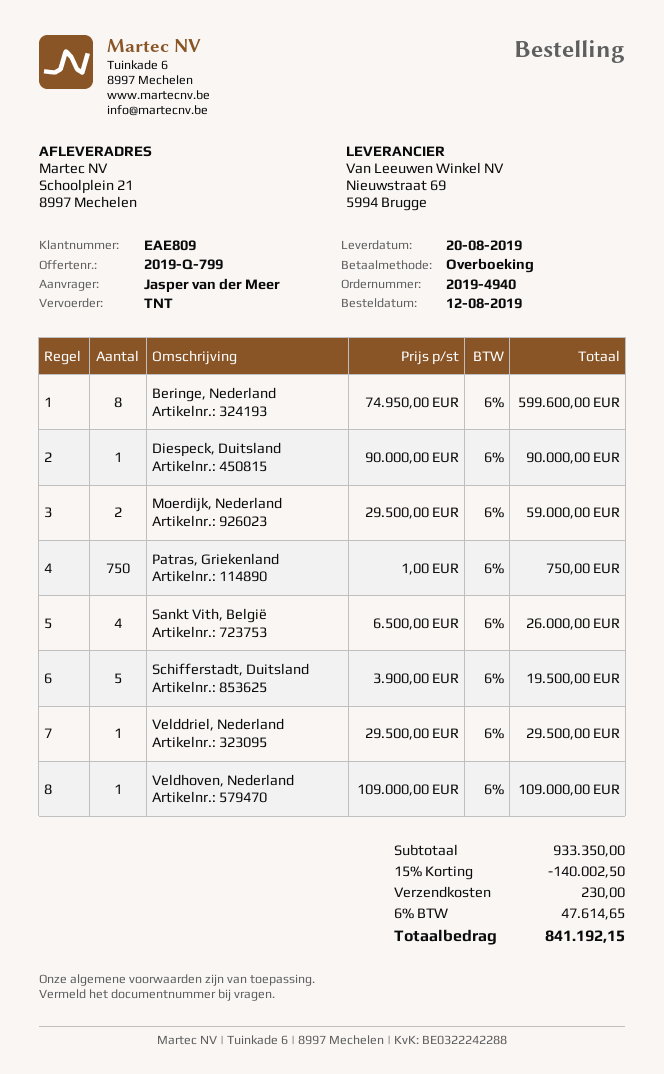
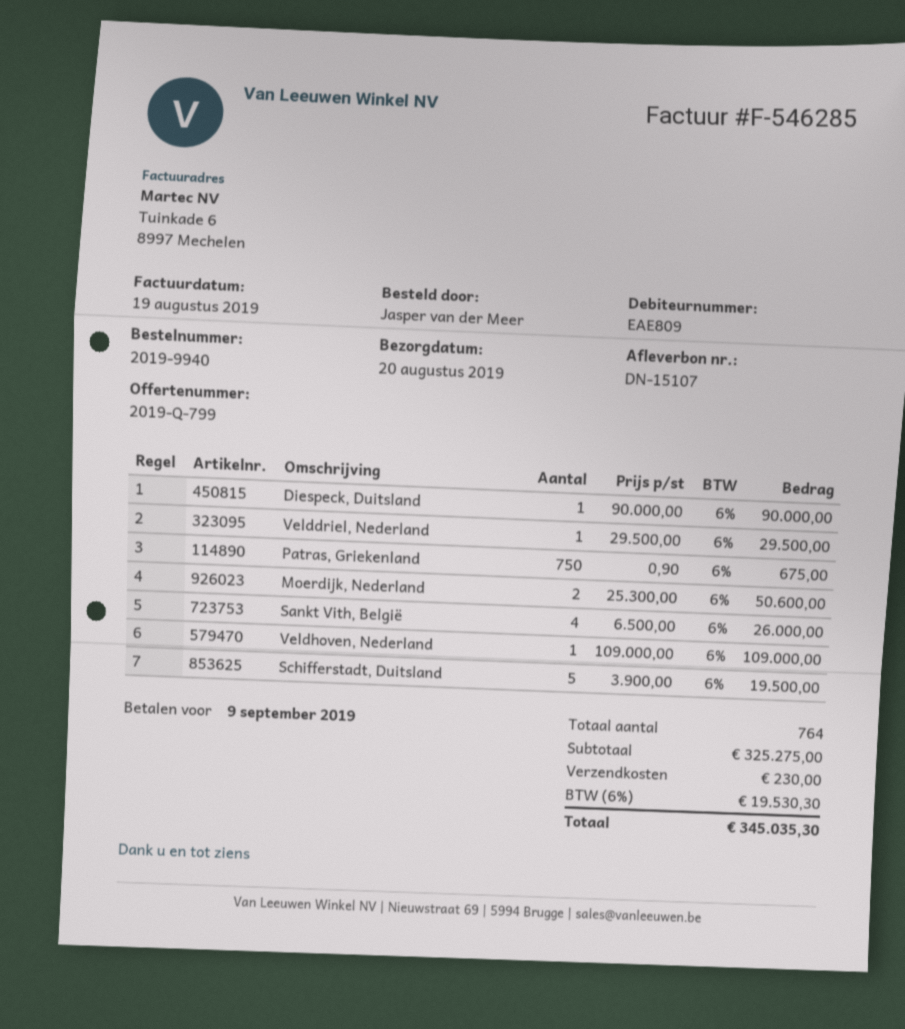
order number: 2019-4940 -> 2019-9940
Beringe, Nederland: 8 x 74950.00 = 599600.00 -> none
Moerdijk, Nederland: 2 x 29500.00 = 59000.00 -> 2 x 25300.00 = 50600.00
Patras, Griekenland: 750 x 1.00 = 750.00 -> 750 x 0.90 = 675.00
subtotal: 933350.00 -> 325275.00
discount: 15% = 140002.50 -> none
tax: 6% = 47614.65 -> 6% = 19530.30
total: 841192.15 -> 345035.30

